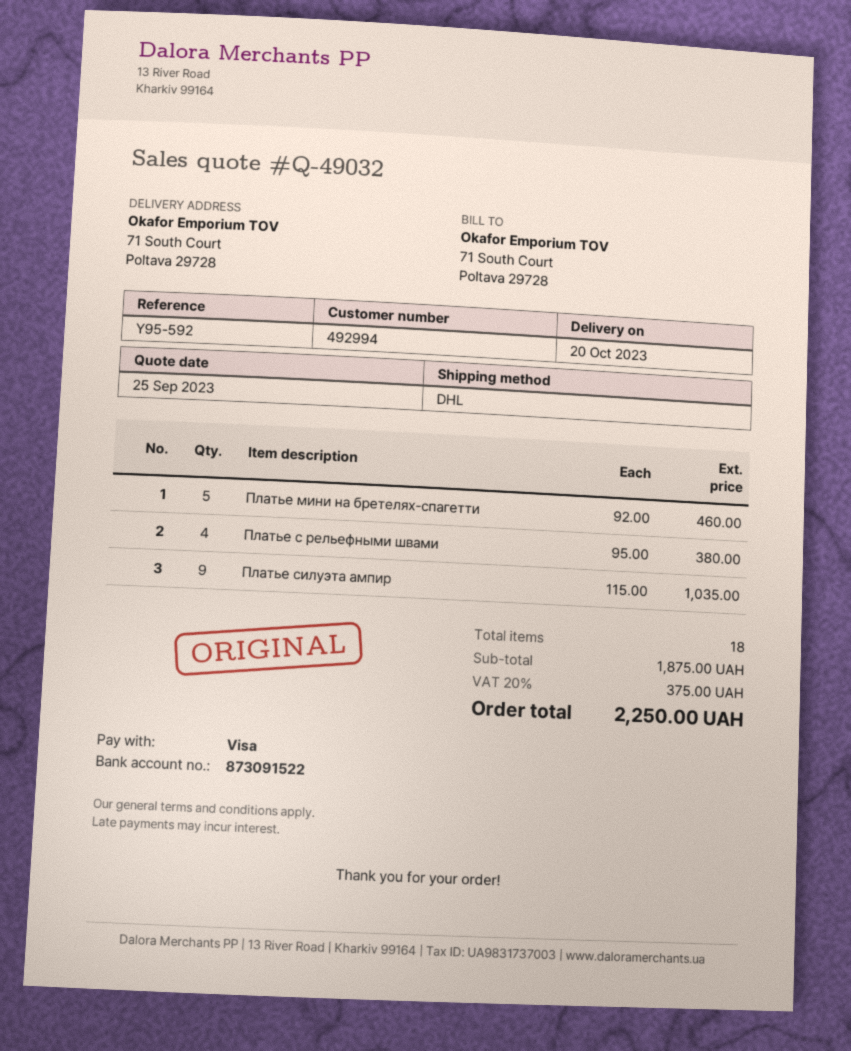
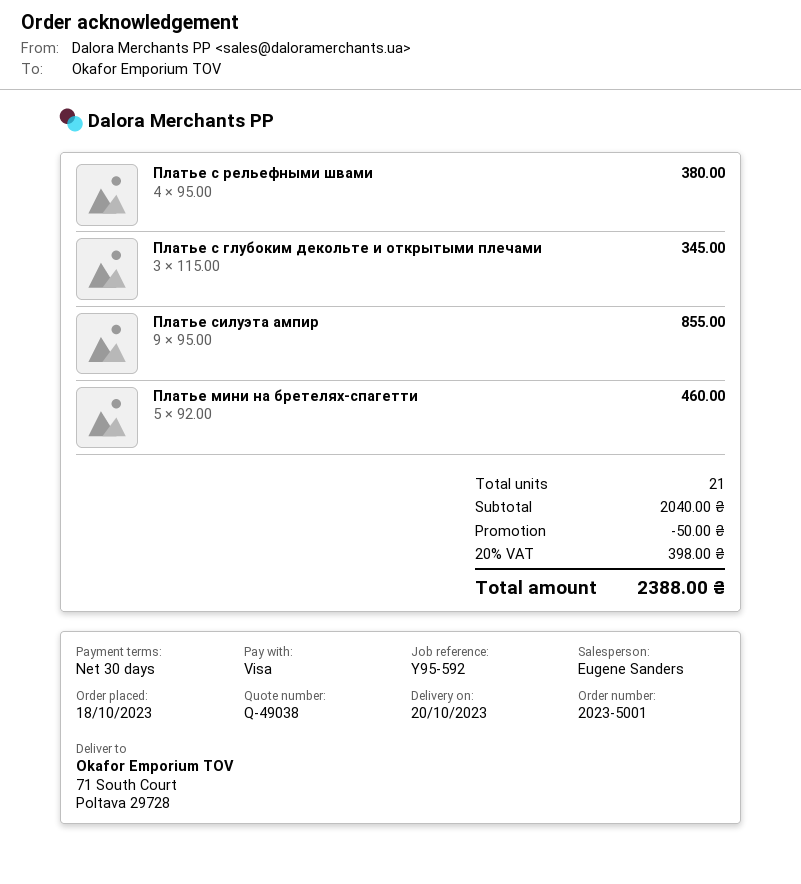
quote number: Q-49032 -> Q-49038
Платье силуэта ампир: 9 x 115.00 = 1035.00 -> 9 x 95.00 = 855.00
Платье с глубоким декольте и открытыми плечами: none -> 3 x 115.00 = 345.00
total quantity: 18 -> 21
subtotal: 1875.00 -> 2040.00
discount: none -> 50.00
tax: 20% = 375.00 -> 20% = 398.00
total: 2250.00 -> 2388.00

